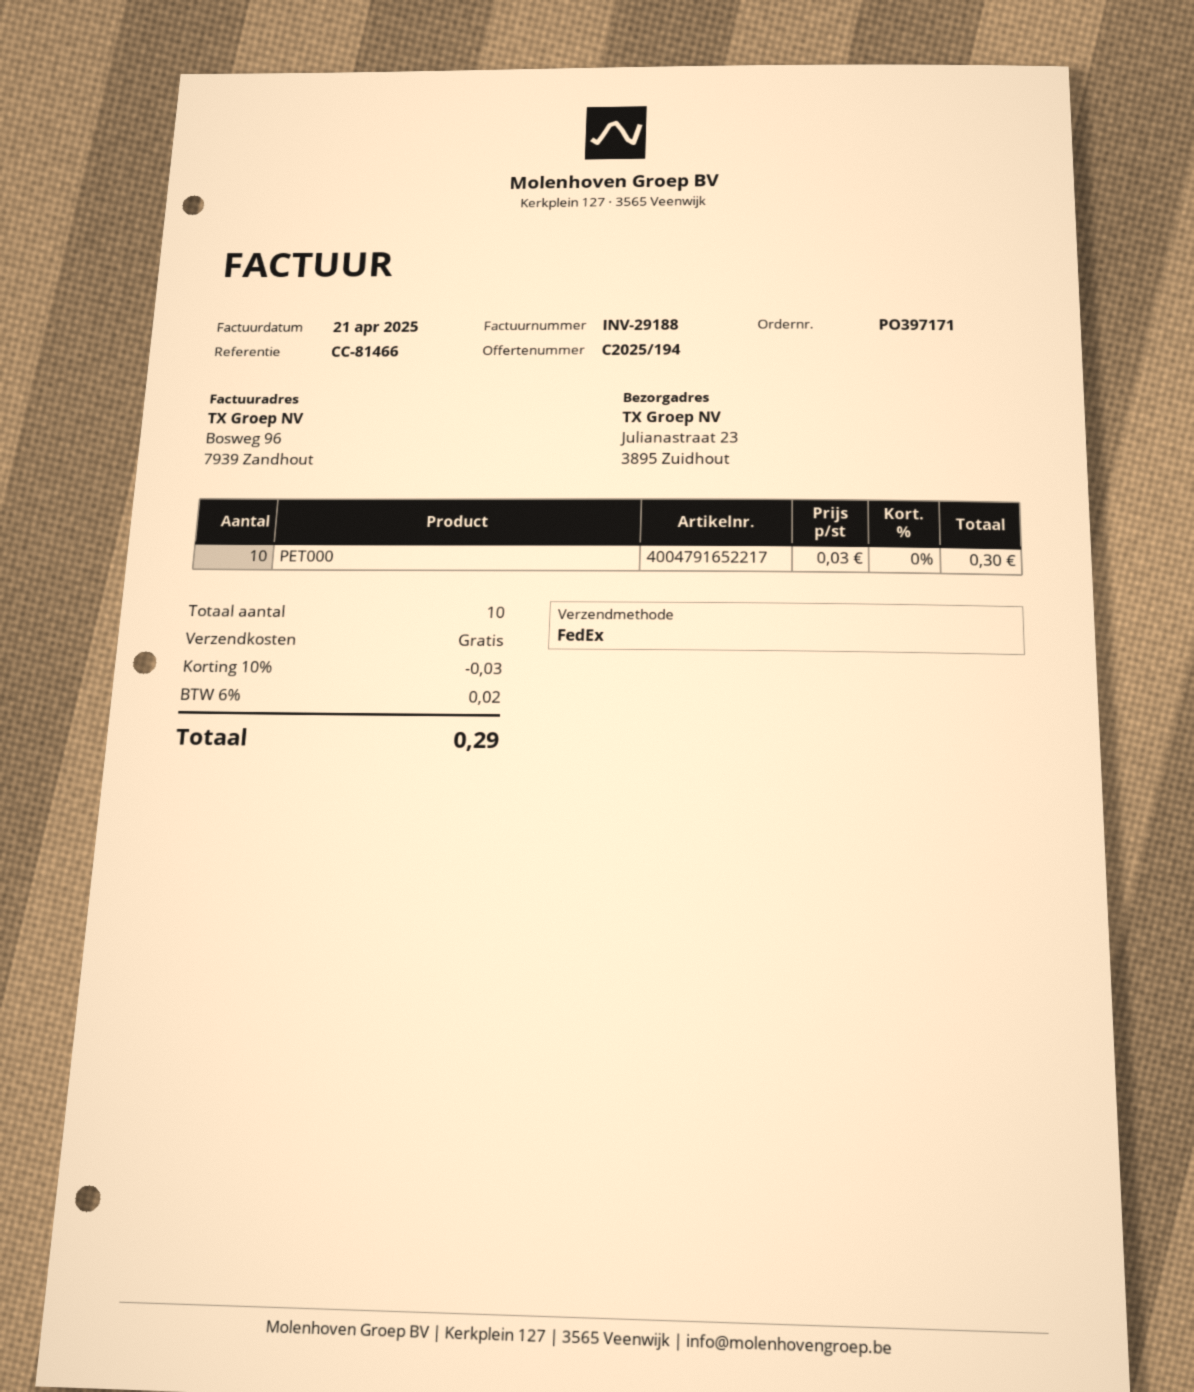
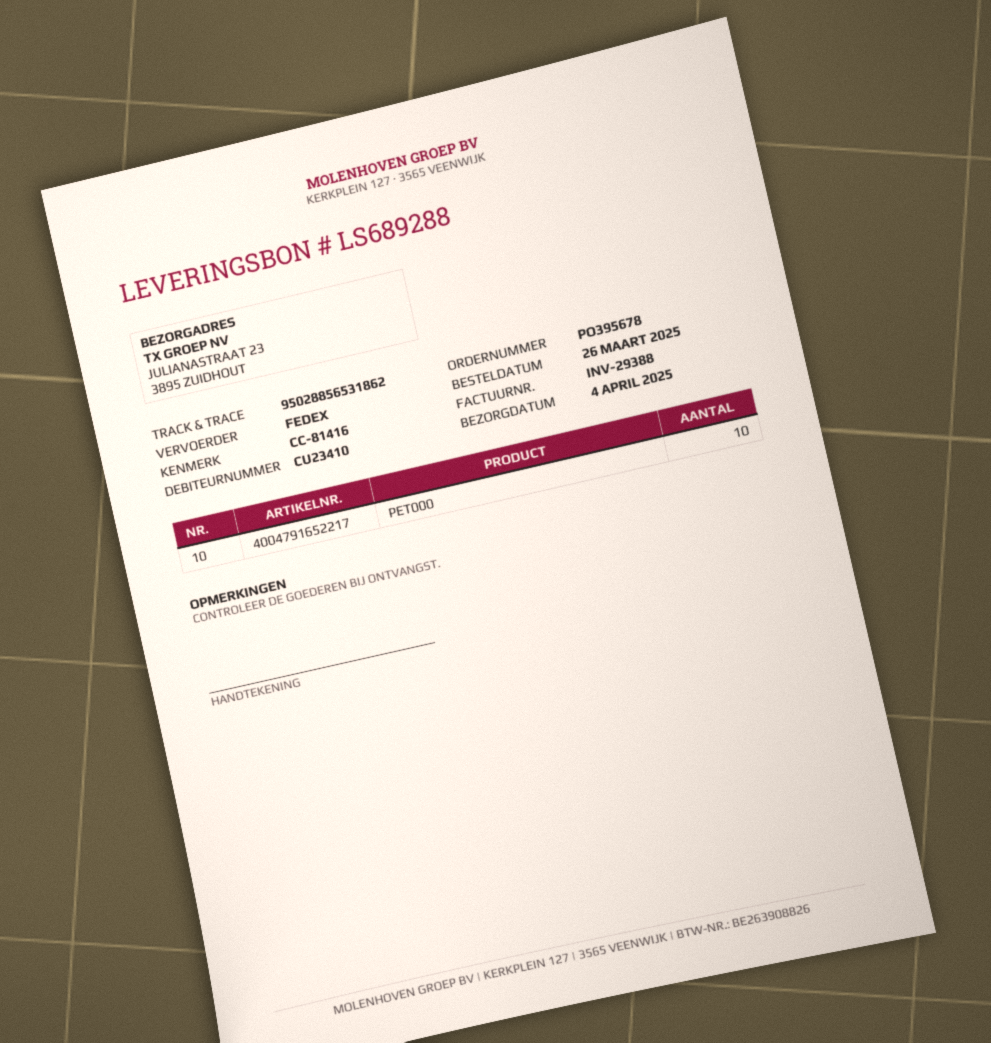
order number: PO397171 -> PO395678
invoice number: INV-29188 -> INV-29388
reference: CC-81466 -> CC-81416

